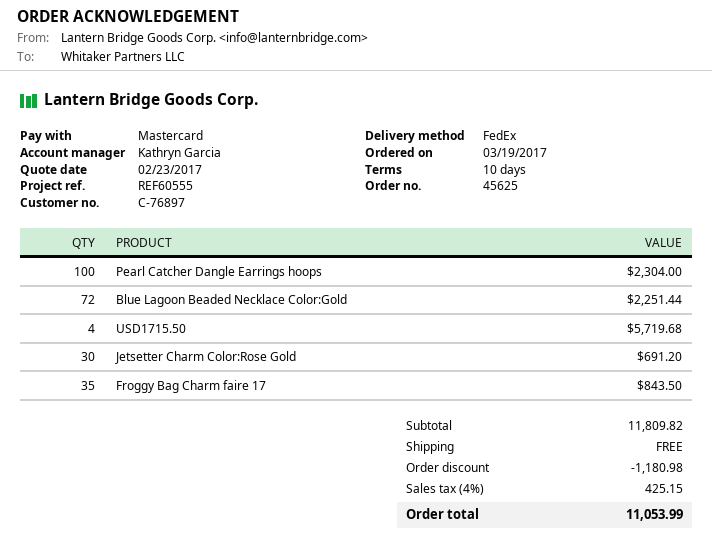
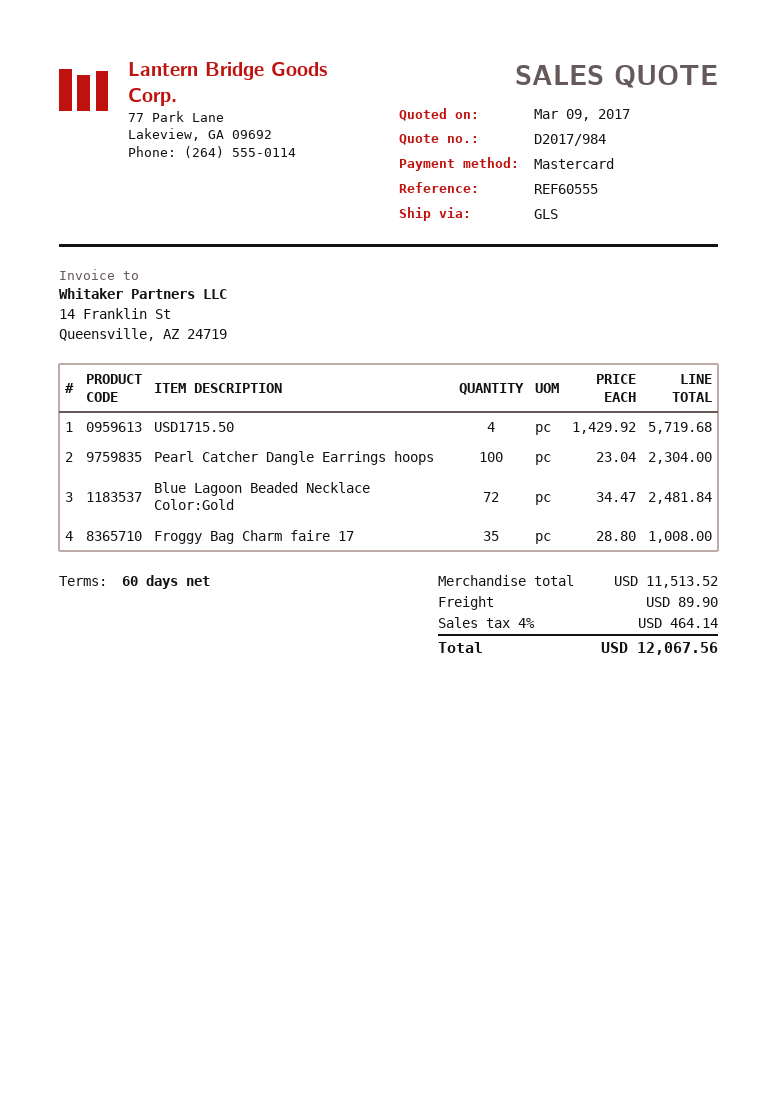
quote date: 2017-02-23 -> 2017-03-09
payment terms: 10 days -> 60 days
shipping method: FedEx -> GLS
Blue Lagoon Beaded Necklace Color:Gold: 72 for 2251.44 -> 72 for 2481.84
Jetsetter Charm Color:Rose Gold: 30 for 691.20 -> none
Froggy Bag Charm faire 17: 35 for 843.50 -> 35 for 1008.00
subtotal: 11809.82 -> 11513.52
discount: 1180.98 -> none
shipping: 0.00 -> 89.90
tax: 4% = 425.15 -> 4% = 464.14
total: 11053.99 -> 12067.56

